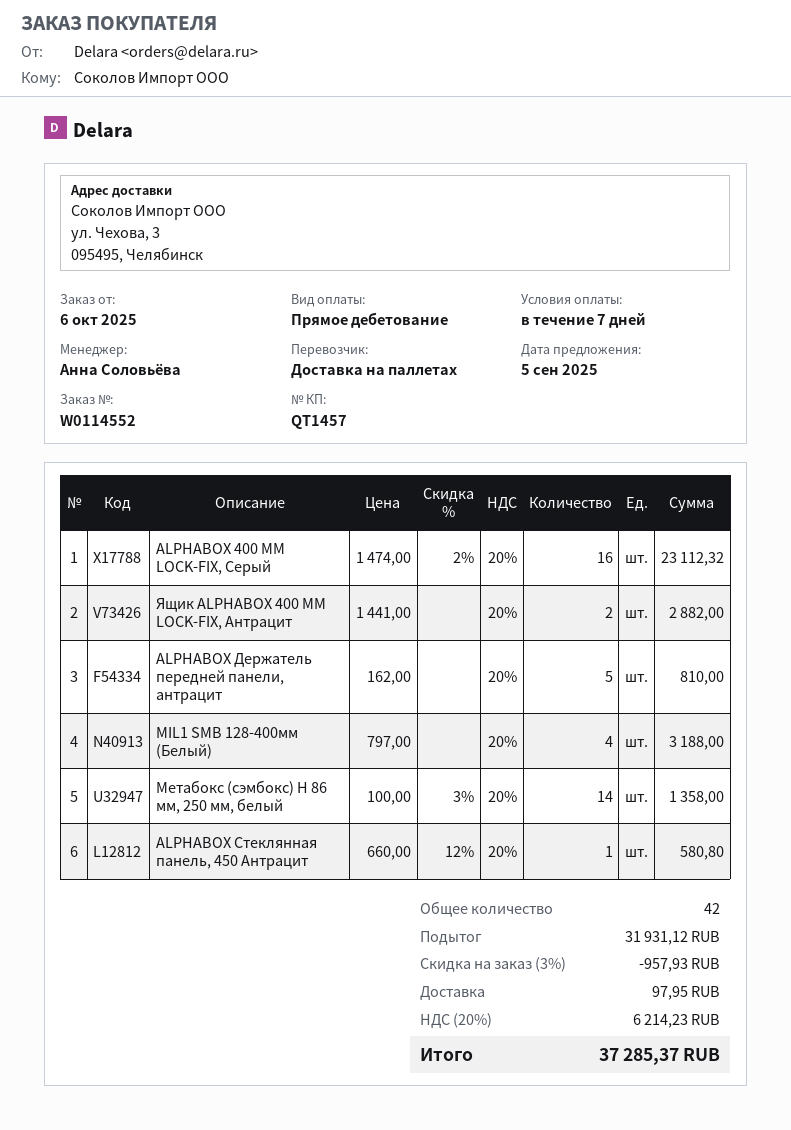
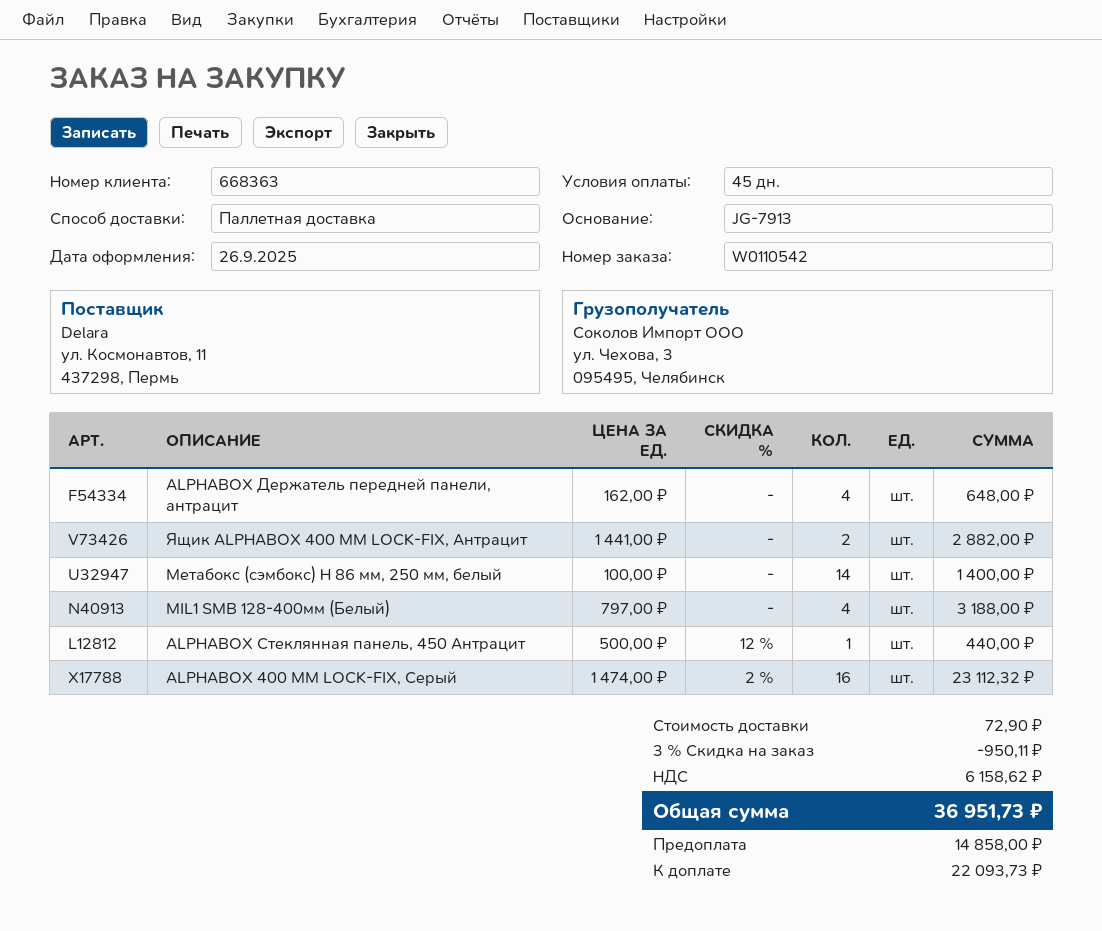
order number: W0114552 -> W0110542
order date: 2025-10-06 -> 2025-09-26
payment terms: 7 days -> 45 days
ALPHABOX Держатель передней панели, антрацит: 5 x 162.00 = 810.00 -> 4 x 162.00 = 648.00
Метабокс (сэмбокс) Н 86 мм, 250 мм, белый: 14 x 100.00 - 3% = 1358.00 -> 14 x 100.00 = 1400.00
ALPHABOX Стеклянная панель, 450 Антрацит: 1 x 660.00 - 12% = 580.80 -> 1 x 500.00 - 12% = 440.00
discount: 3% = 957.93 -> 3% = 950.11
shipping: 97.95 -> 72.90
tax: 6214.23 -> 6158.62
total: 37285.37 -> 36951.73

